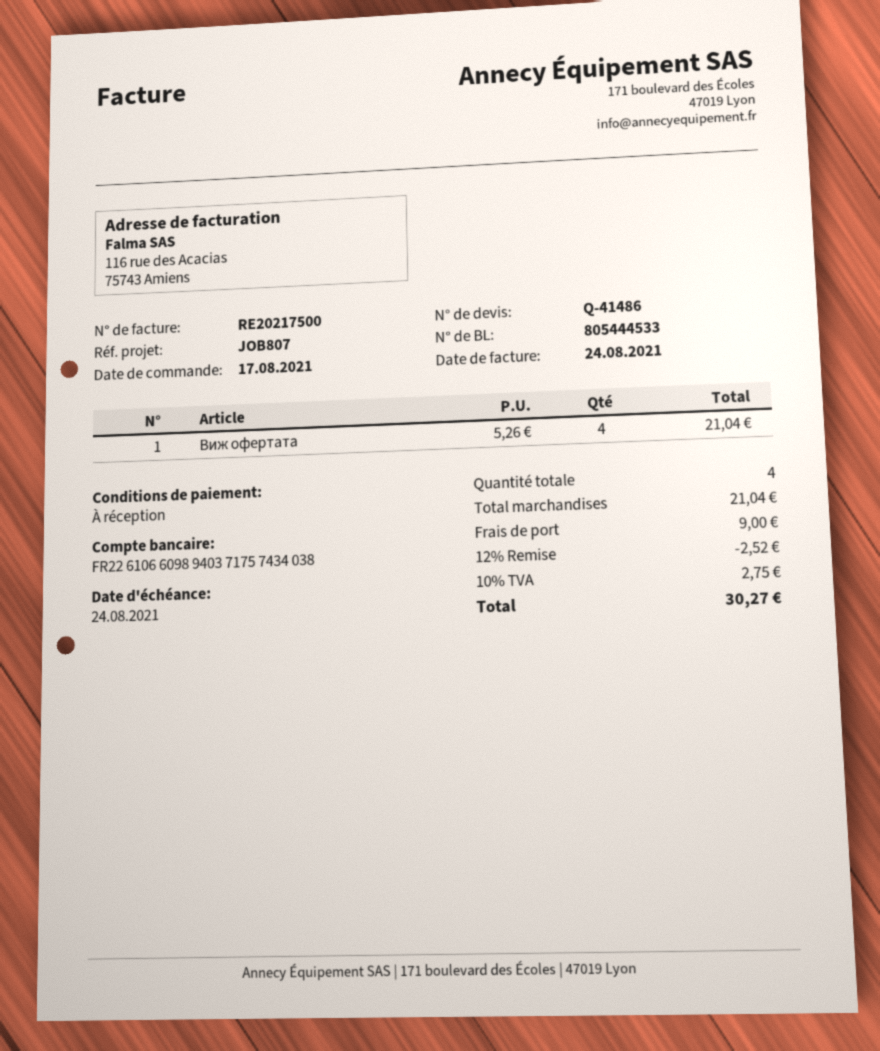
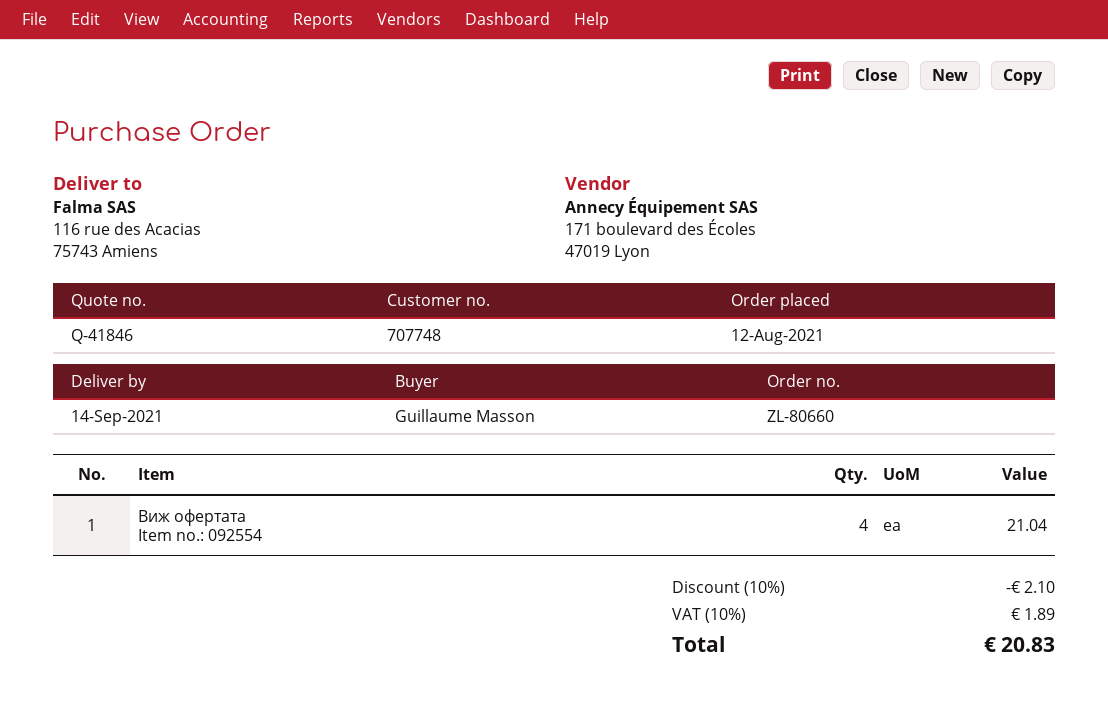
quote number: Q-41486 -> Q-41846
order date: 2021-08-17 -> 2021-08-12
discount: 12% = 2.52 -> 10% = 2.10
shipping: 9.00 -> none
tax: 10% = 2.75 -> 10% = 1.89
total: 30.27 -> 20.83

